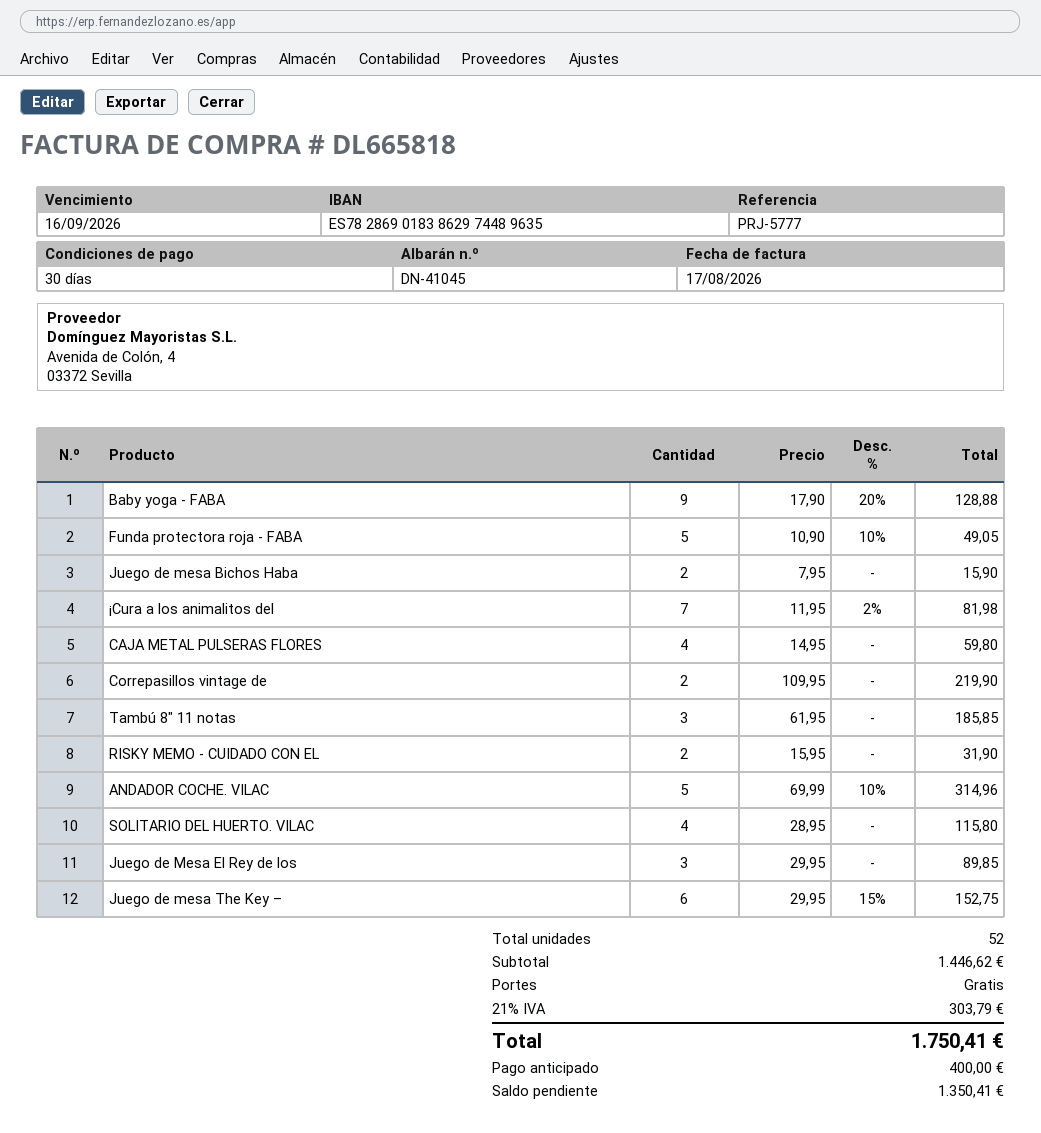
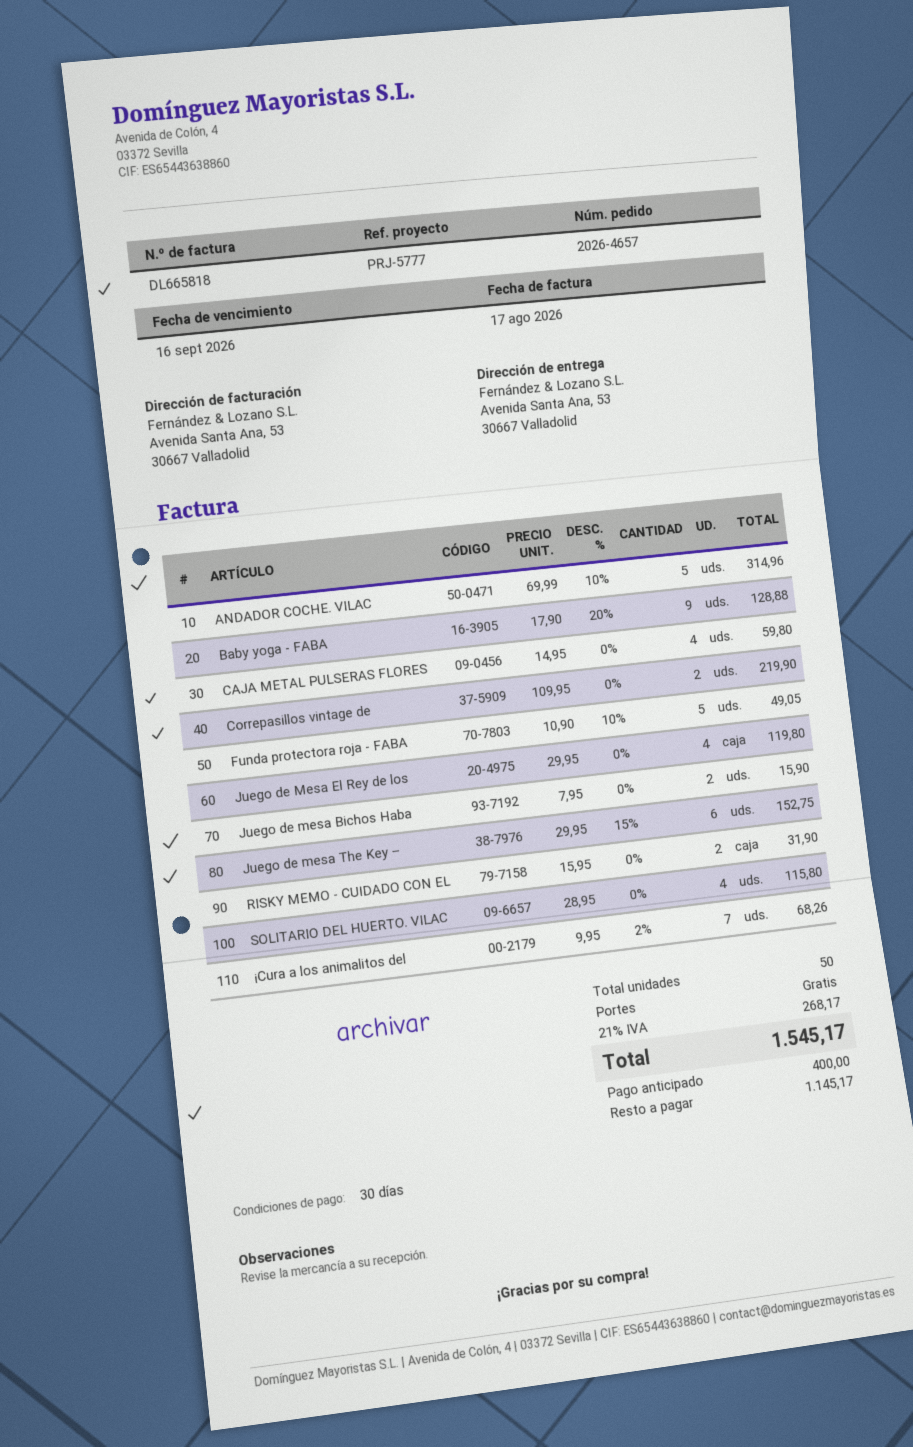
¡Cura a los animalitos del: 7 x 11.95 - 2% = 81.98 -> 7 x 9.95 - 2% = 68.26
Tambú 8" 11 notas: 3 x 61.95 = 185.85 -> none
Juego de Mesa El Rey de los: 3 x 29.95 = 89.85 -> 4 x 29.95 = 119.80
total quantity: 52 -> 50
tax: 21% = 303.79 -> 21% = 268.17
total: 1750.41 -> 1545.17
balance: 1350.41 -> 1145.17

